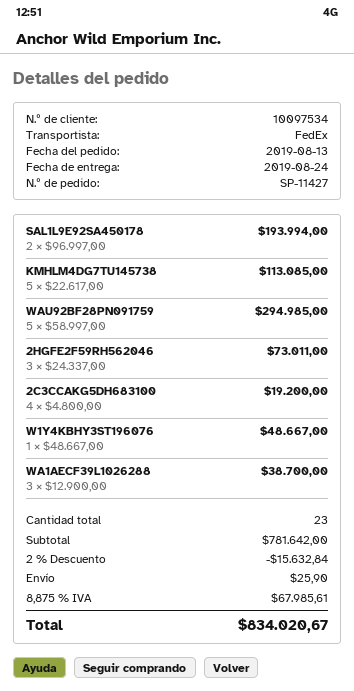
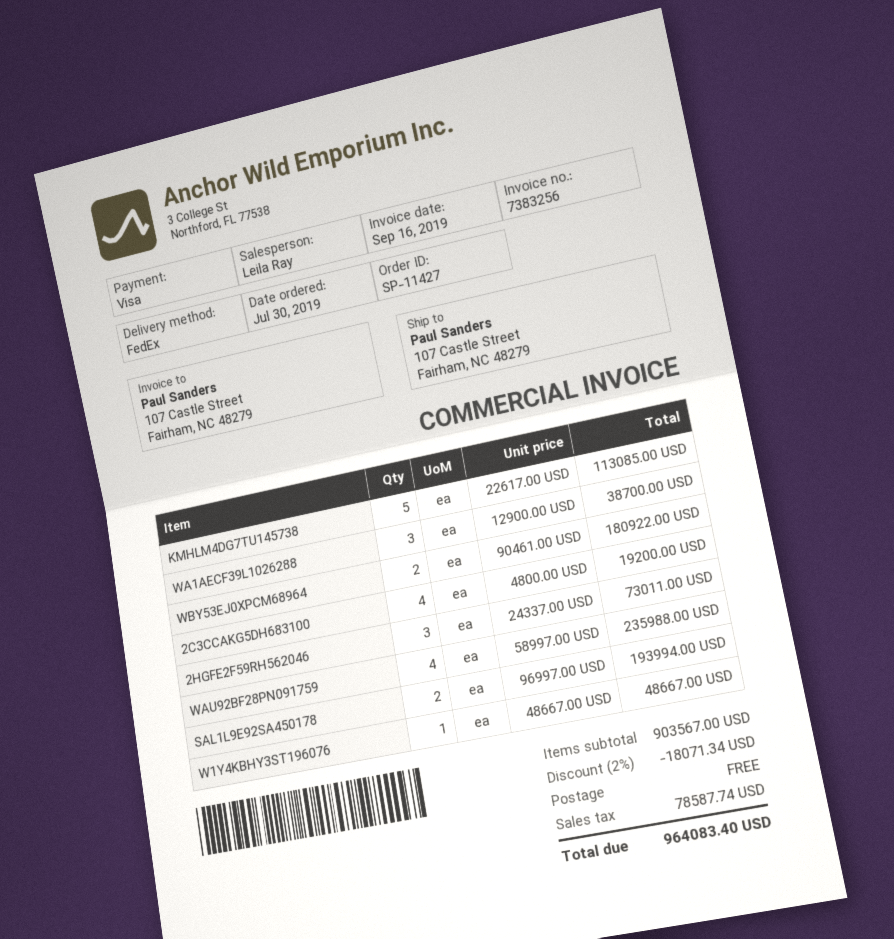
order date: 2019-08-13 -> 2019-07-30
WAU92BF28PN091759: 5 x 58997.00 = 294985.00 -> 4 x 58997.00 = 235988.00
WBY53EJ0XPCM68964: none -> 2 x 90461.00 = 180922.00
subtotal: 781642.00 -> 903567.00
discount: 2% = 15632.84 -> 2% = 18071.34
shipping: 25.90 -> 0.00
tax: 67985.61 -> 78587.74
total: 834020.67 -> 964083.40

